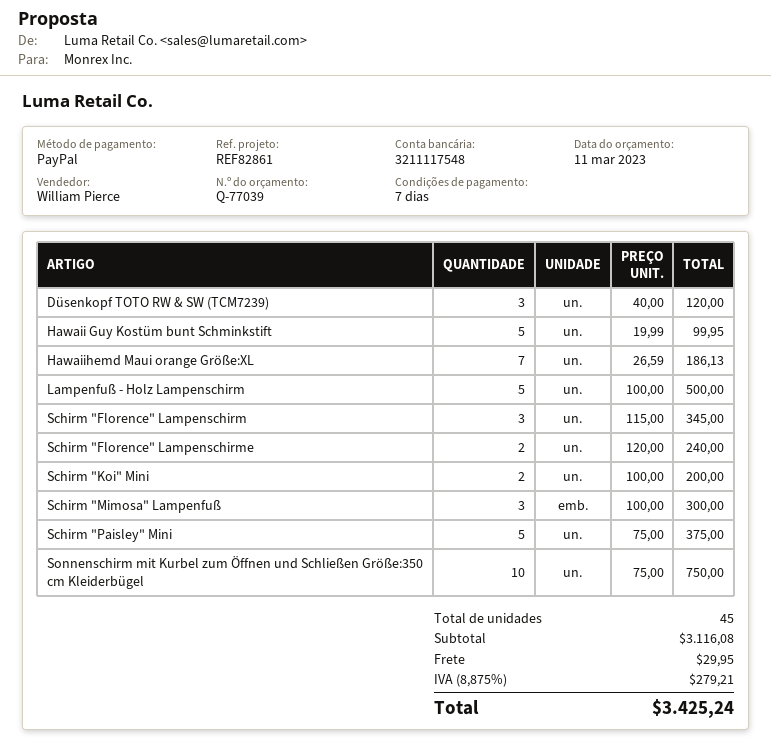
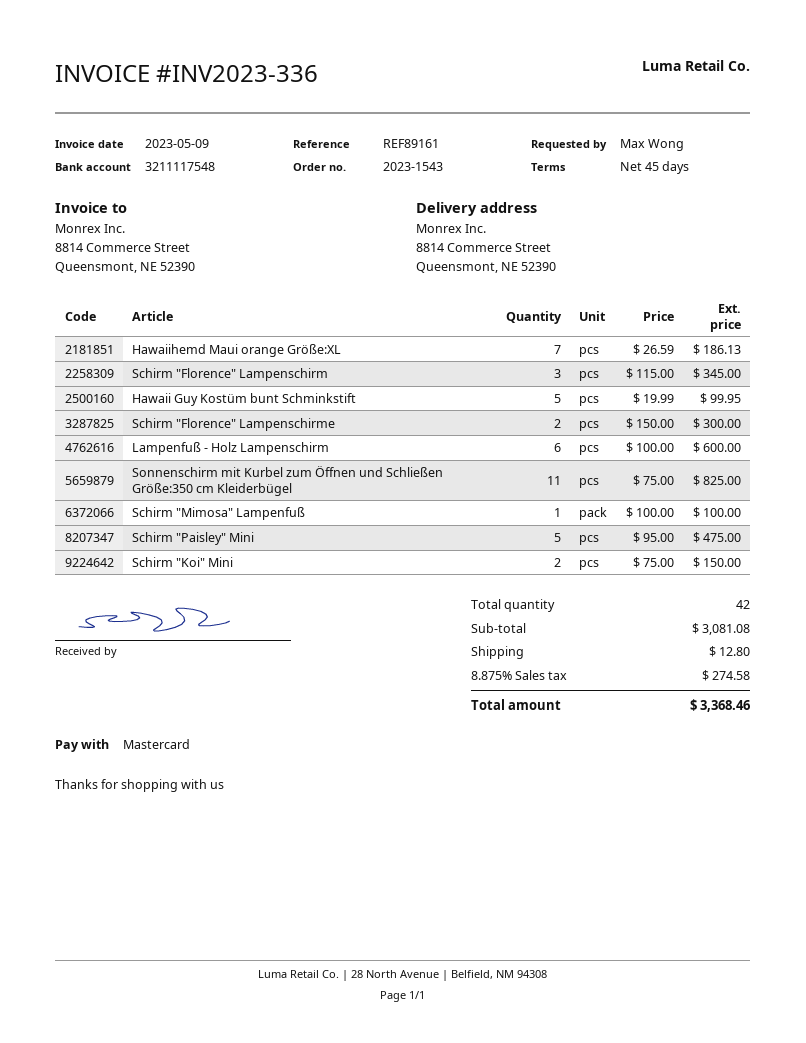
payment terms: 7 days -> 45 days
reference: REF82861 -> REF89161
payment method: PayPal -> Mastercard
Düsenkopf TOTO RW & SW (TCM7239): 3 x 40.00 = 120.00 -> none
Lampenfuß - Holz Lampenschirm: 5 x 100.00 = 500.00 -> 6 x 100.00 = 600.00
Schirm "Florence" Lampenschirme: 2 x 120.00 = 240.00 -> 2 x 150.00 = 300.00
Schirm "Koi" Mini: 2 x 100.00 = 200.00 -> 2 x 75.00 = 150.00
Schirm "Mimosa" Lampenfuß: 3 x 100.00 = 300.00 -> 1 x 100.00 = 100.00
Schirm "Paisley" Mini: 5 x 75.00 = 375.00 -> 5 x 95.00 = 475.00
Sonnenschirm mit Kurbel zum Öffnen und Schließen Größe:350 cm Kleiderbügel: 10 x 75.00 = 750.00 -> 11 x 75.00 = 825.00
total quantity: 45 -> 42
subtotal: 3116.08 -> 3081.08
shipping: 29.95 -> 12.80
tax: 8.875% = 279.21 -> 8.875% = 274.58
total: 3425.24 -> 3368.46

